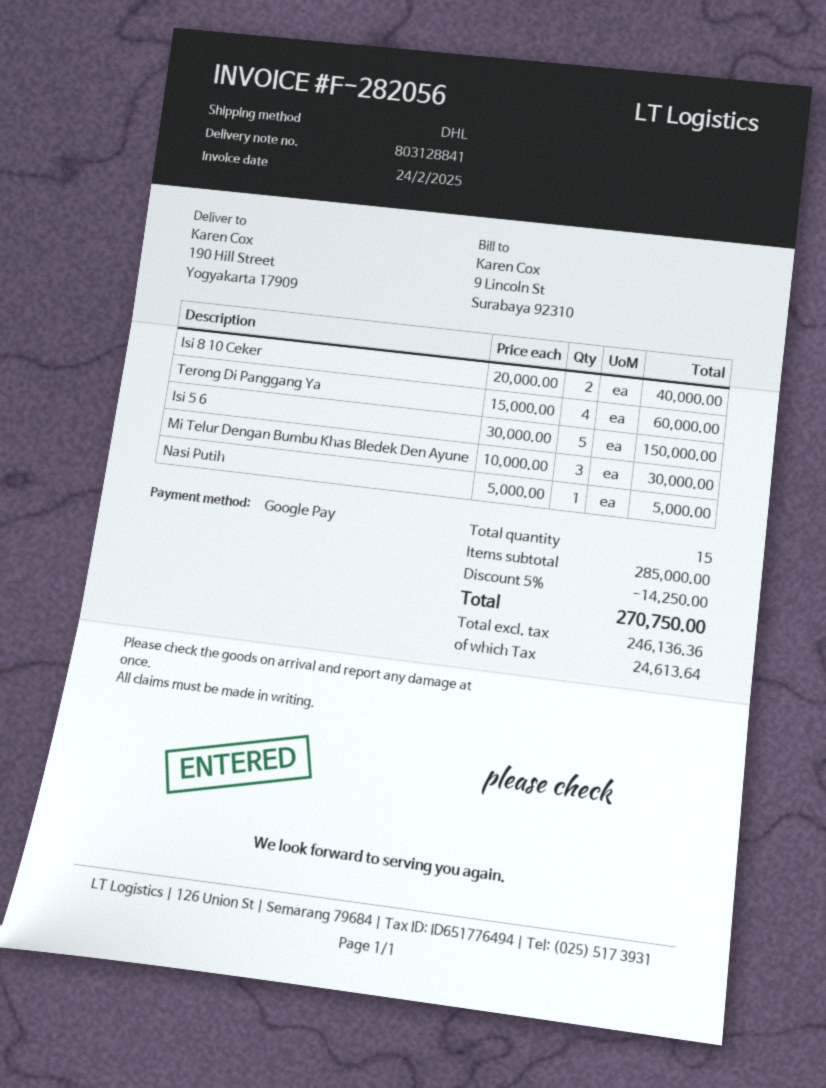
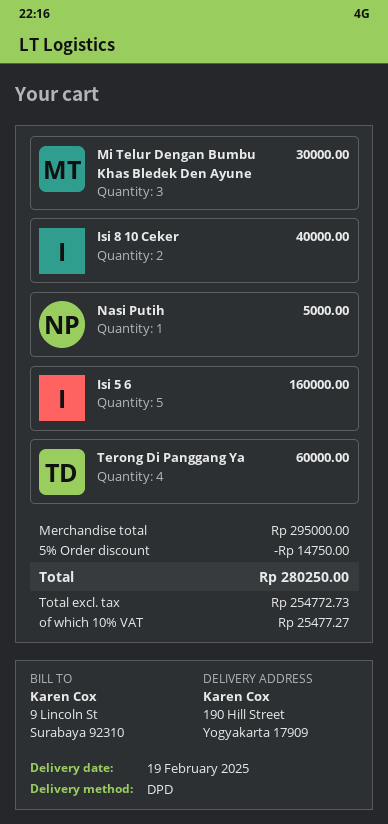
shipping method: DHL -> DPD
Isi 5 6: 5 for 150000.00 -> 5 for 160000.00
subtotal: 285000.00 -> 295000.00
discount: 5% = 14250.00 -> 5% = 14750.00
net: 246136.36 -> 254772.73
tax: 24613.64 -> 25477.27
total: 270750.00 -> 280250.00

